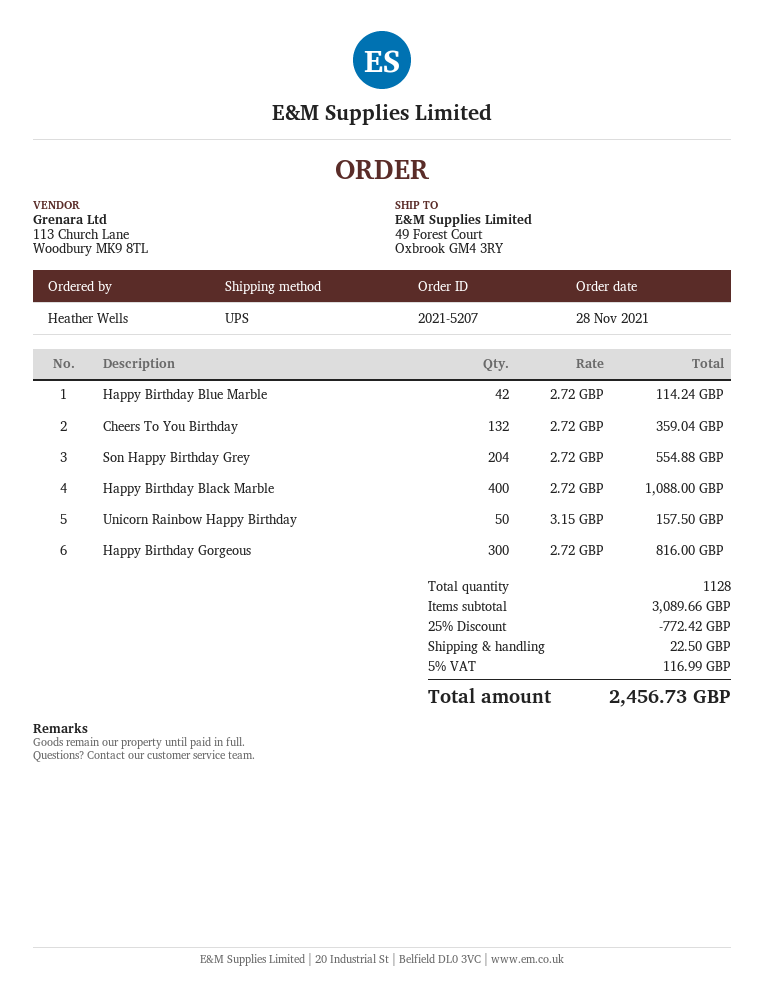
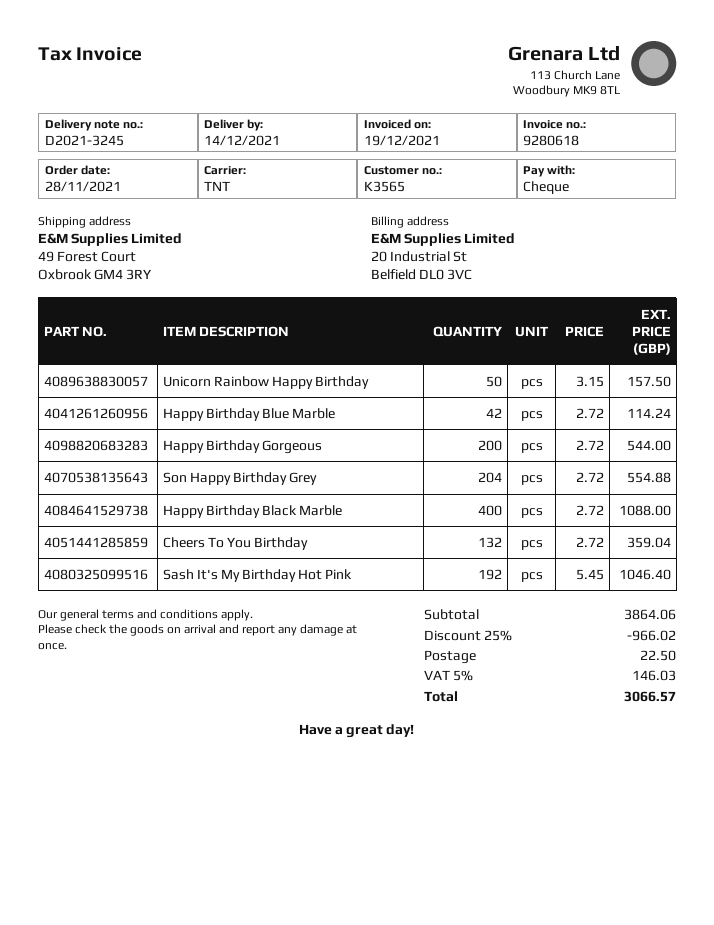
shipping method: UPS -> TNT
Happy Birthday Gorgeous: 300 x 2.72 = 816.00 -> 200 x 2.72 = 544.00
Sash It's My Birthday Hot Pink: none -> 192 x 5.45 = 1046.40
subtotal: 3089.66 -> 3864.06
discount: 25% = 772.42 -> 25% = 966.02
tax: 5% = 116.99 -> 5% = 146.03
total: 2456.73 -> 3066.57

